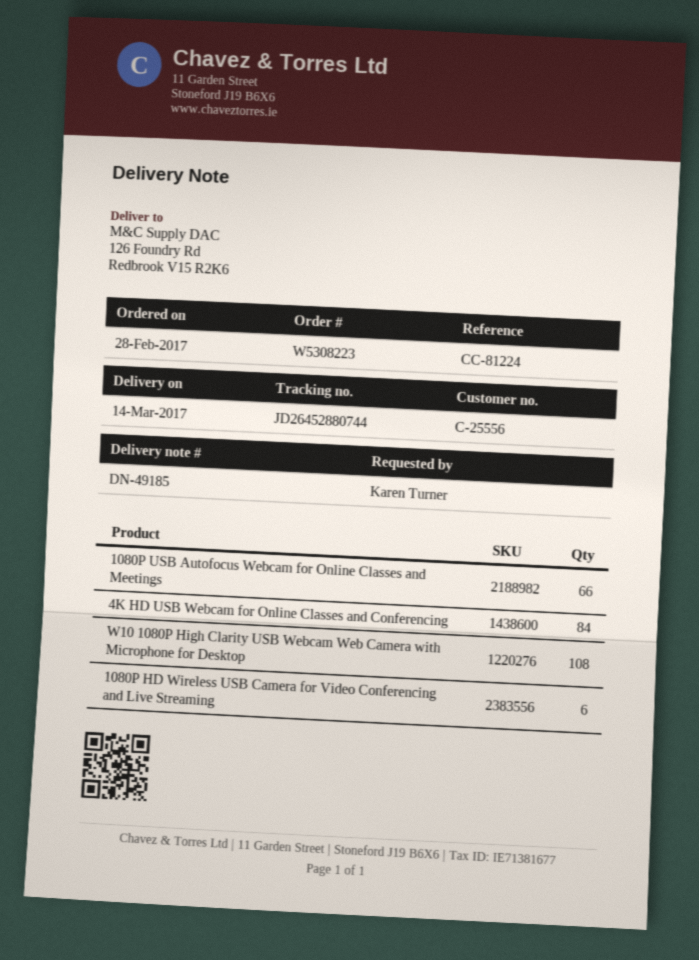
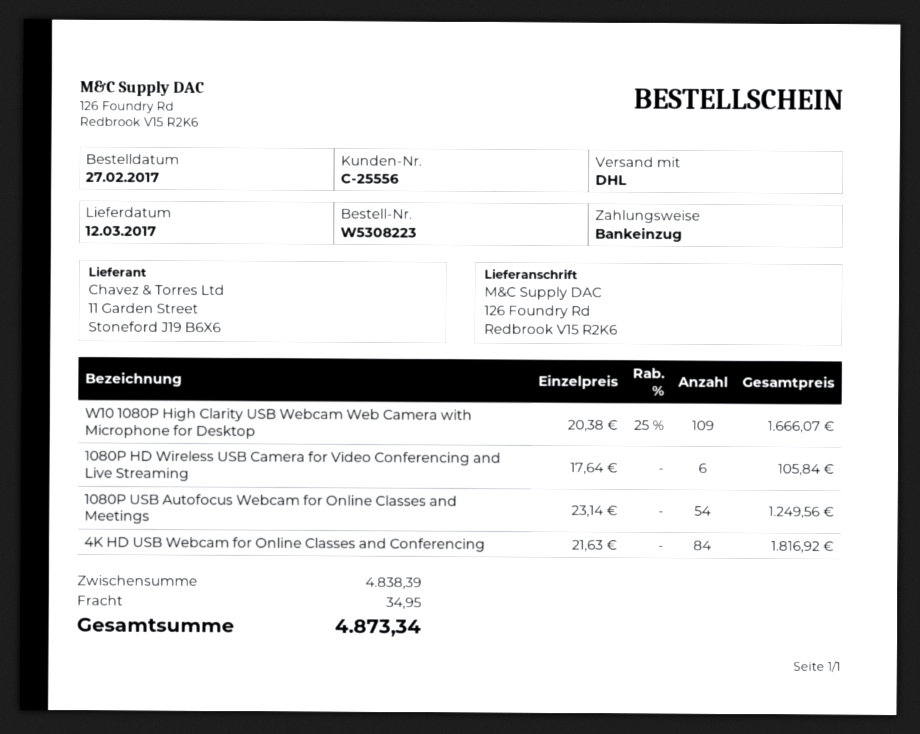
order date: 2017-02-28 -> 2017-02-27
delivery date: 2017-03-14 -> 2017-03-12
1080P USB Autofocus Webcam for Online Classes and Meetings: 66 -> 54
W10 1080P High Clarity USB Webcam Web Camera with Microphone for Desktop: 108 -> 109

